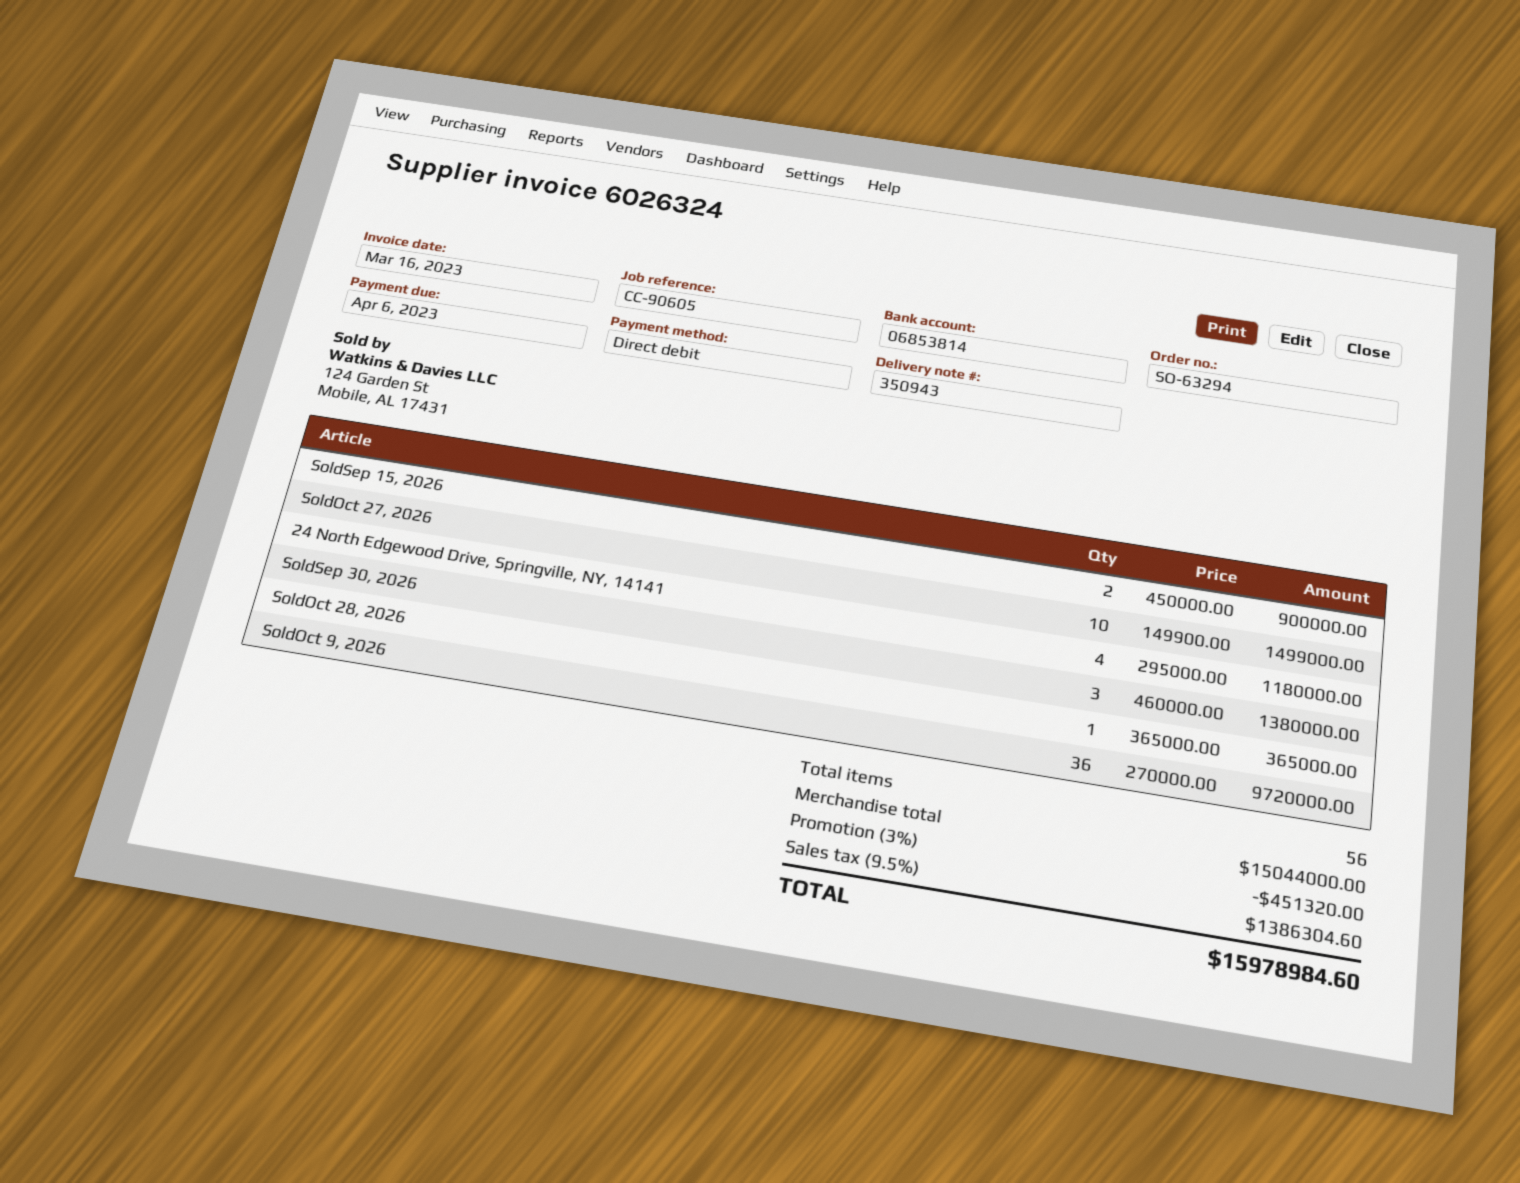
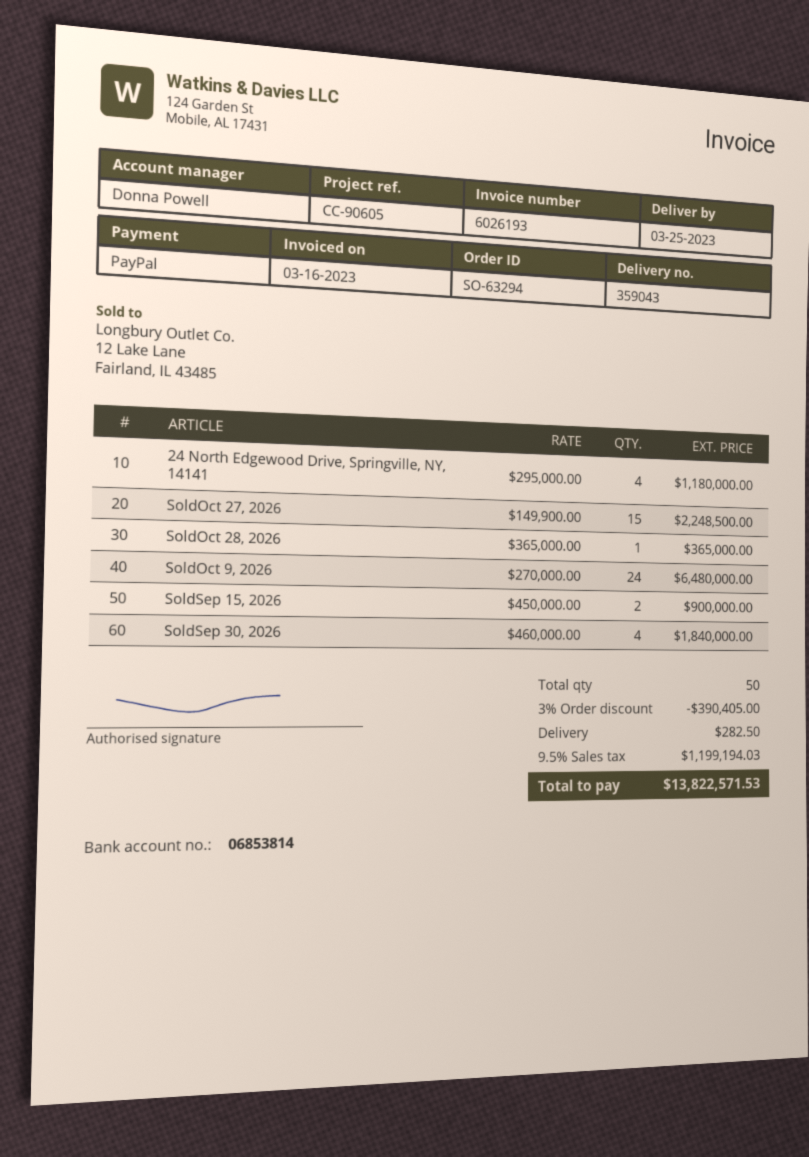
delivery note number: 350943 -> 359043
invoice number: 6026324 -> 6026193
payment method: direct debit -> PayPal
SoldOct 27, 2026: 10 x 149900.00 = 1499000.00 -> 15 x 149900.00 = 2248500.00
SoldSep 30, 2026: 3 x 460000.00 = 1380000.00 -> 4 x 460000.00 = 1840000.00
SoldOct 9, 2026: 36 x 270000.00 = 9720000.00 -> 24 x 270000.00 = 6480000.00
total quantity: 56 -> 50
discount: 3% = 451320.00 -> 3% = 390405.00
shipping: none -> 282.50
tax: 9.5% = 1386304.60 -> 9.5% = 1199194.03
total: 15978984.60 -> 13822571.53

